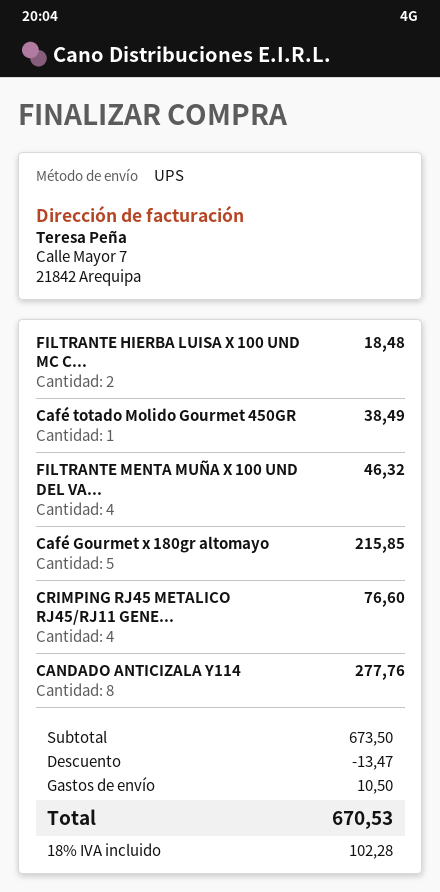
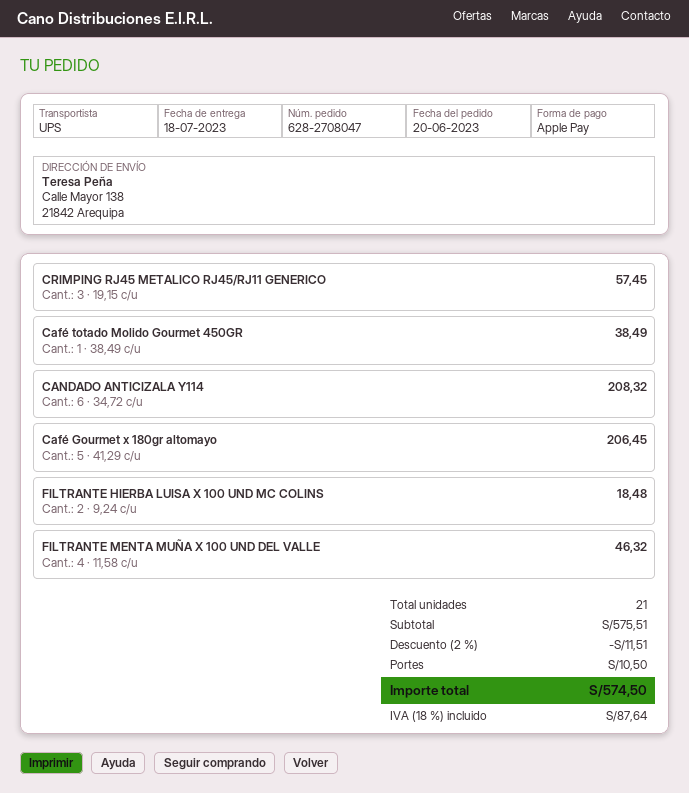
Café Gourmet x 180gr altomayo: 5 for 215.85 -> 5 for 206.45
CRIMPING RJ45 METALICO RJ45/RJ11 GENE...: 4 for 76.60 -> 3 for 57.45
CANDADO ANTICIZALA Y114: 8 for 277.76 -> 6 for 208.32
subtotal: 673.50 -> 575.51
discount: 13.47 -> 11.51
tax: 18% = 102.28 -> 18% = 87.64
total: 670.53 -> 574.50

